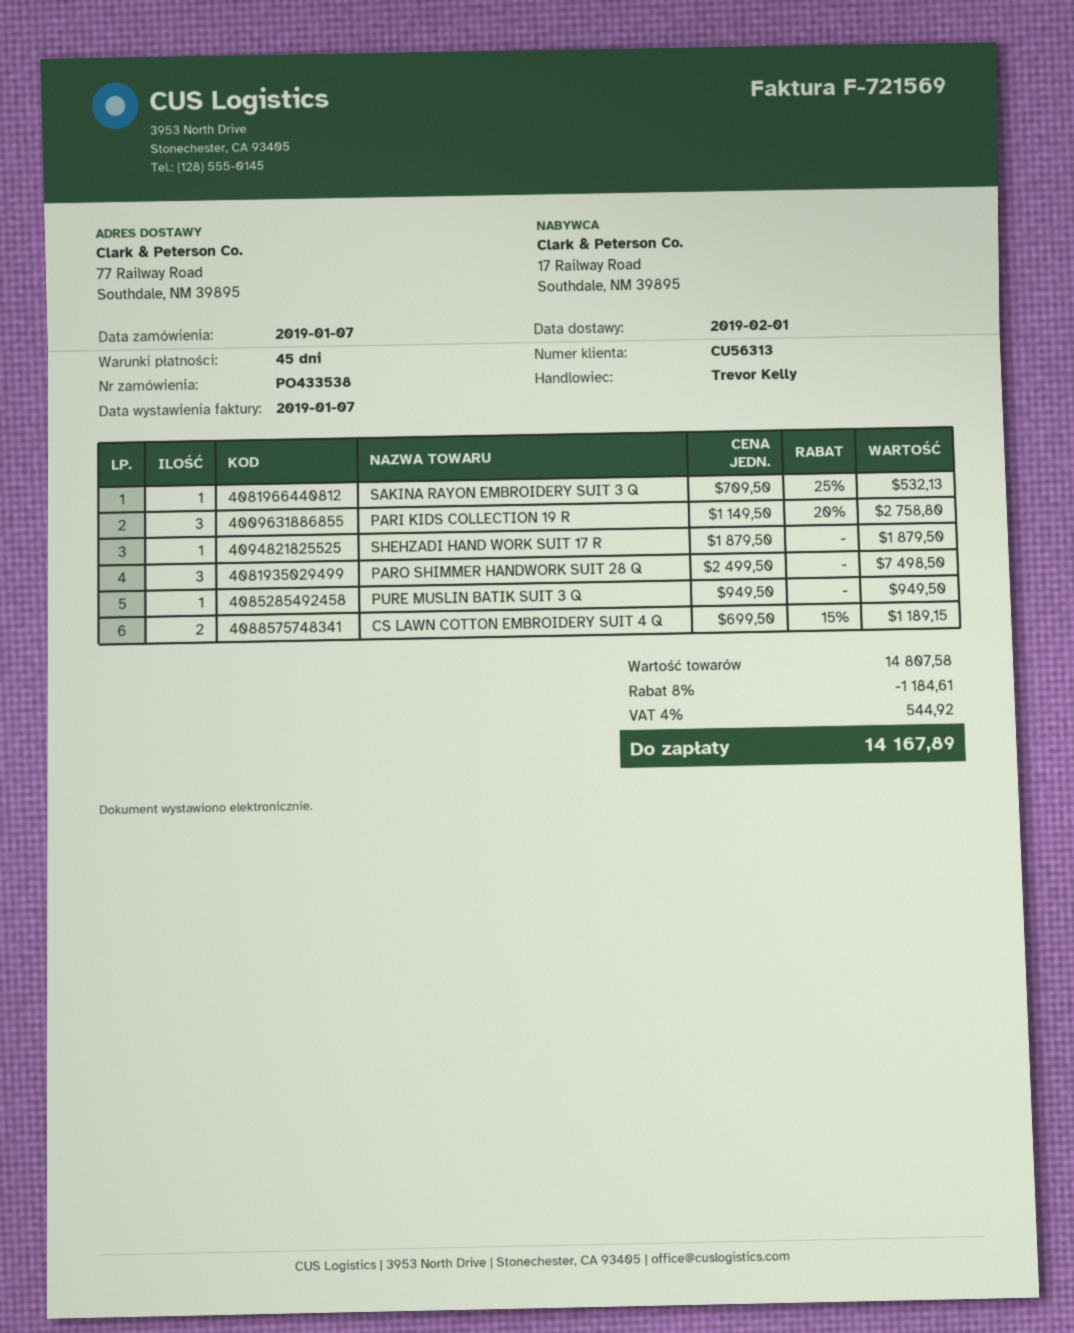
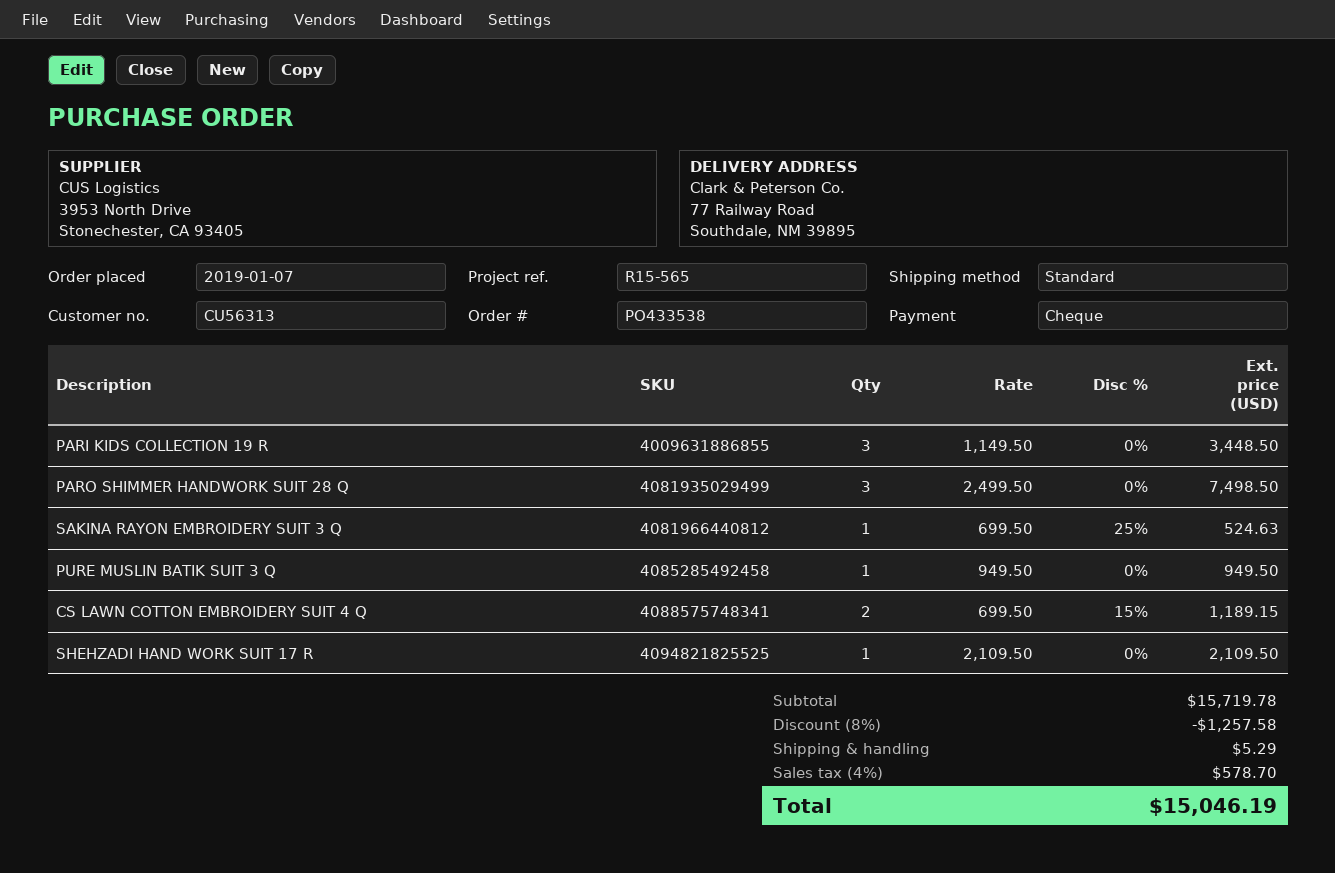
SAKINA RAYON EMBROIDERY SUIT 3 Q: 1 x 709.50 - 25% = 532.13 -> 1 x 699.50 - 25% = 524.63
PARI KIDS COLLECTION 19 R: 3 x 1149.50 - 20% = 2758.80 -> 3 x 1149.50 = 3448.50
SHEHZADI HAND WORK SUIT 17 R: 1 x 1879.50 = 1879.50 -> 1 x 2109.50 = 2109.50
subtotal: 14807.58 -> 15719.78
discount: 8% = 1184.61 -> 8% = 1257.58
shipping: none -> 5.29
tax: 4% = 544.92 -> 4% = 578.70
total: 14167.89 -> 15046.19

